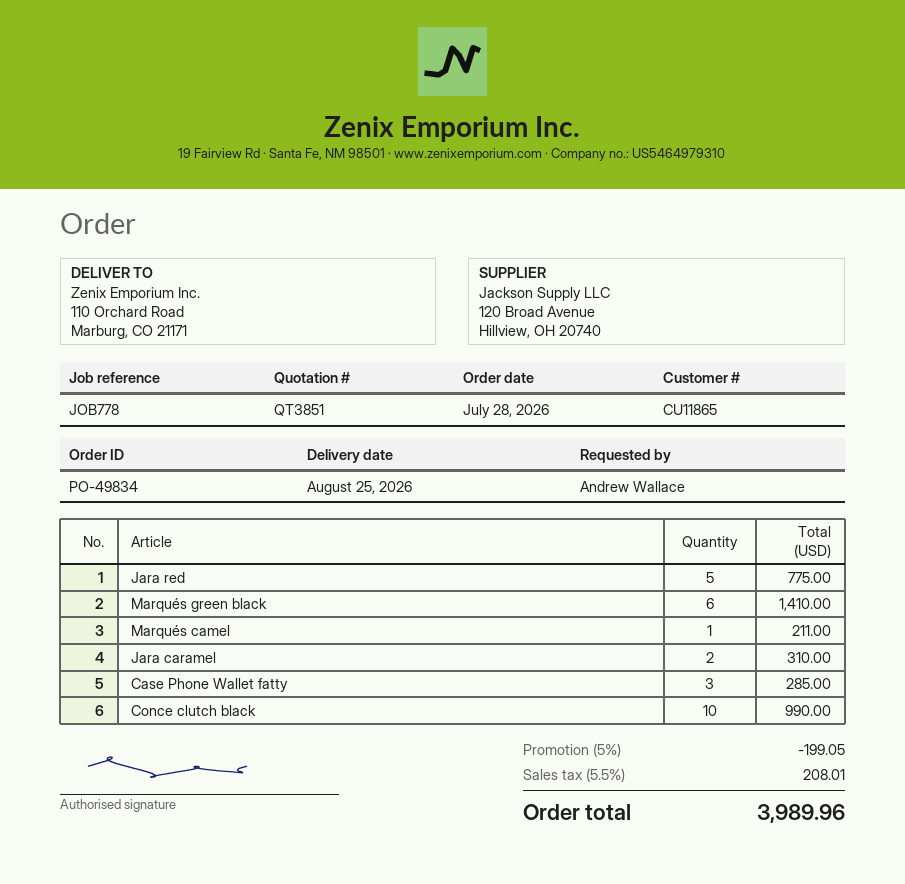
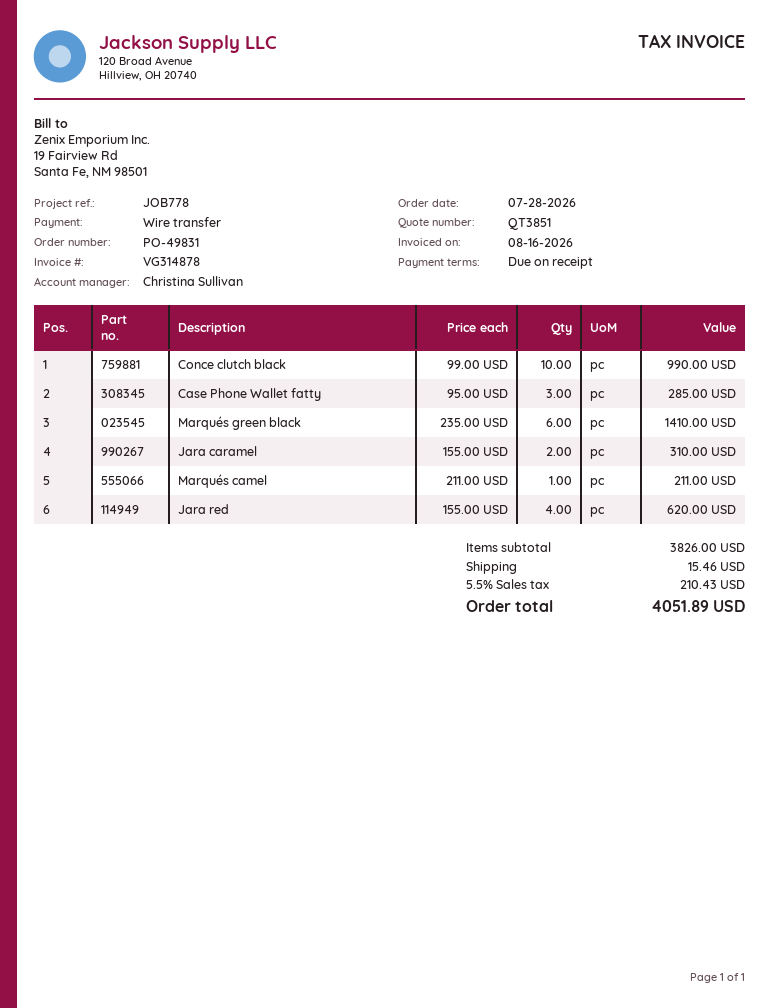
order number: PO-49834 -> PO-49831
Jara red: 5 for 775.00 -> 4 for 620.00
discount: 5% = 199.05 -> none
shipping: none -> 15.46
tax: 5.5% = 208.01 -> 5.5% = 210.43
total: 3989.96 -> 4051.89

